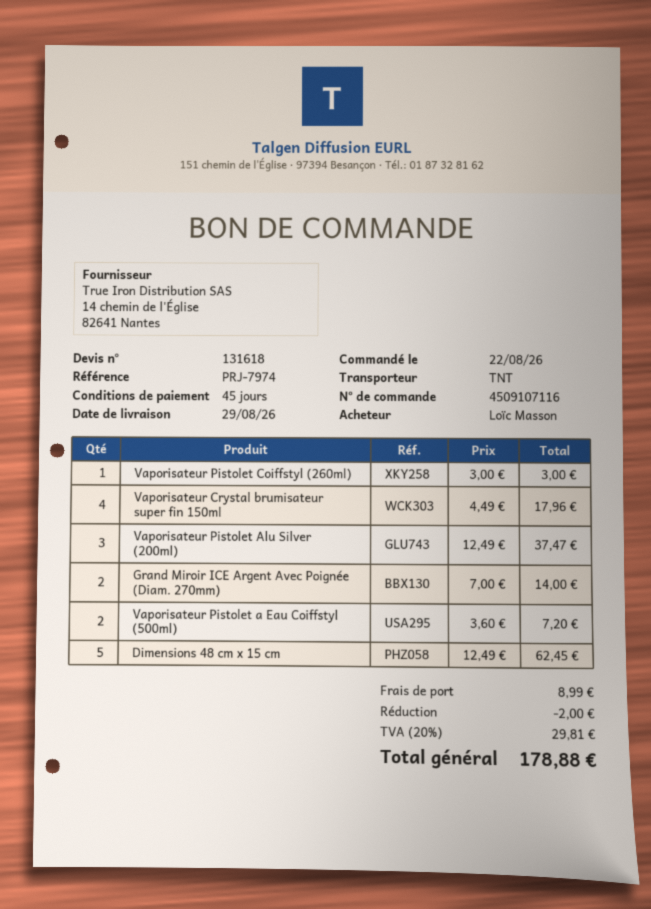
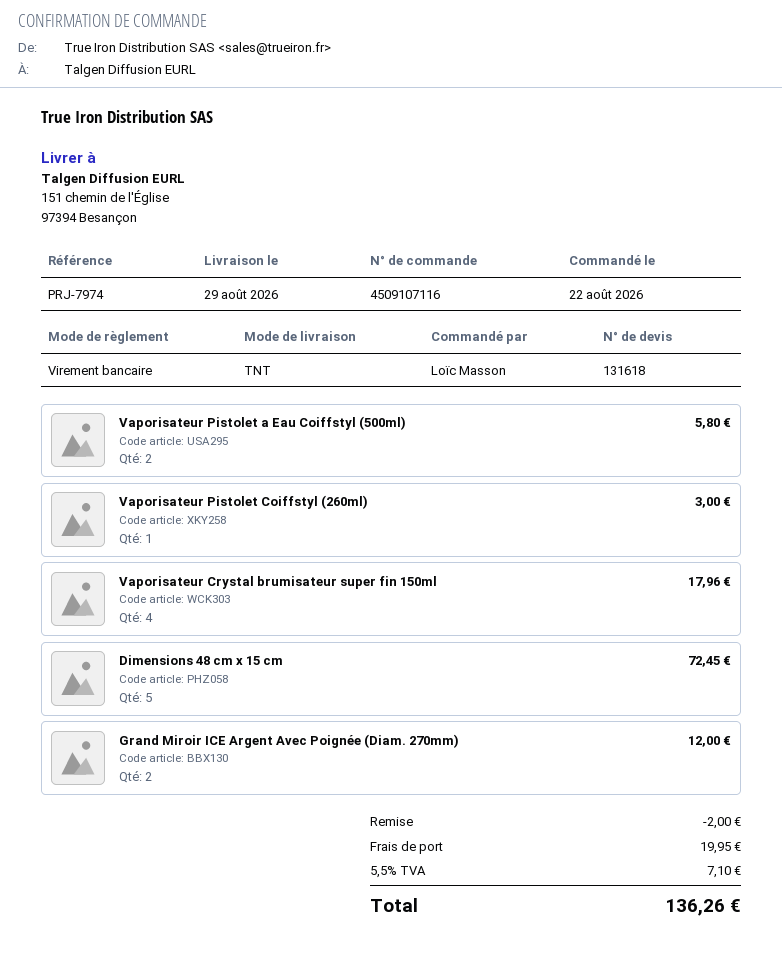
Vaporisateur Pistolet Alu Silver (200ml): 3 for 37.47 -> none
Grand Miroir ICE Argent Avec Poignée (Diam. 270mm): 2 for 14.00 -> 2 for 12.00
Vaporisateur Pistolet a Eau Coiffstyl (500ml): 2 for 7.20 -> 2 for 5.80
Dimensions 48 cm x 15 cm: 5 for 62.45 -> 5 for 72.45
shipping: 8.99 -> 19.95
tax: 20% = 29.81 -> 5.5% = 7.10
total: 178.88 -> 136.26

